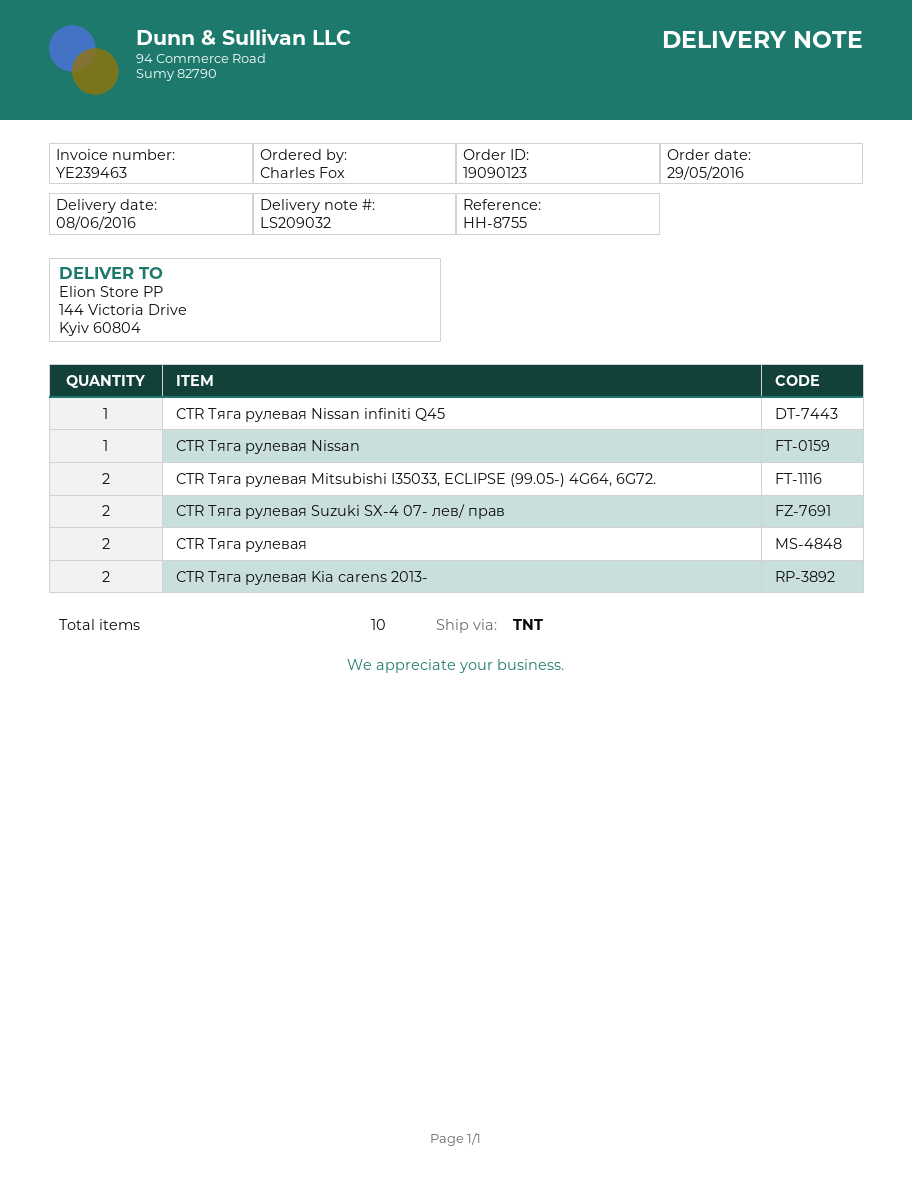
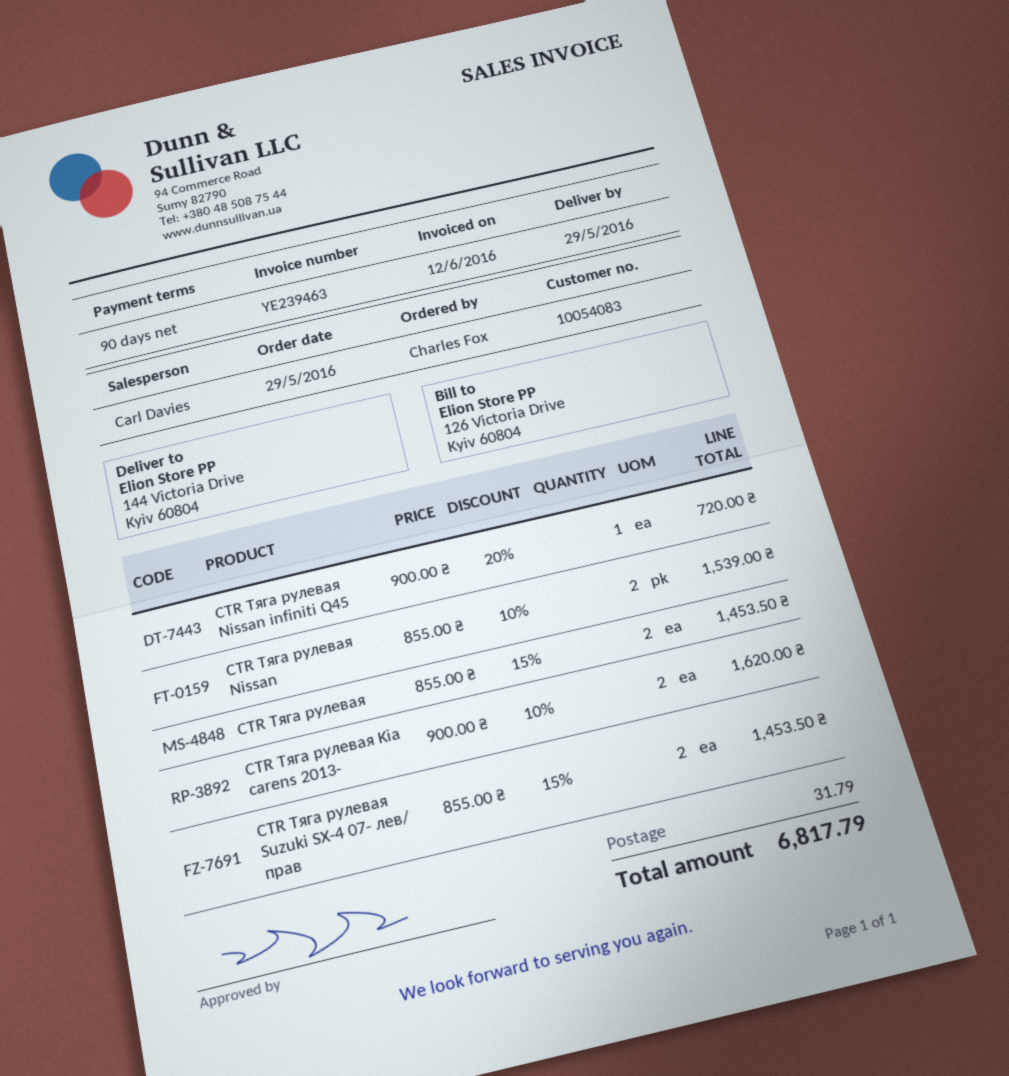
delivery date: 2016-06-08 -> 2016-05-29
CTR Тяга рулевая Nissan: 1 -> 2
CTR Тяга рулевая Mitsubishi I35033, ECLIPSE (99.05-) 4G64, 6G72.: 2 -> none

